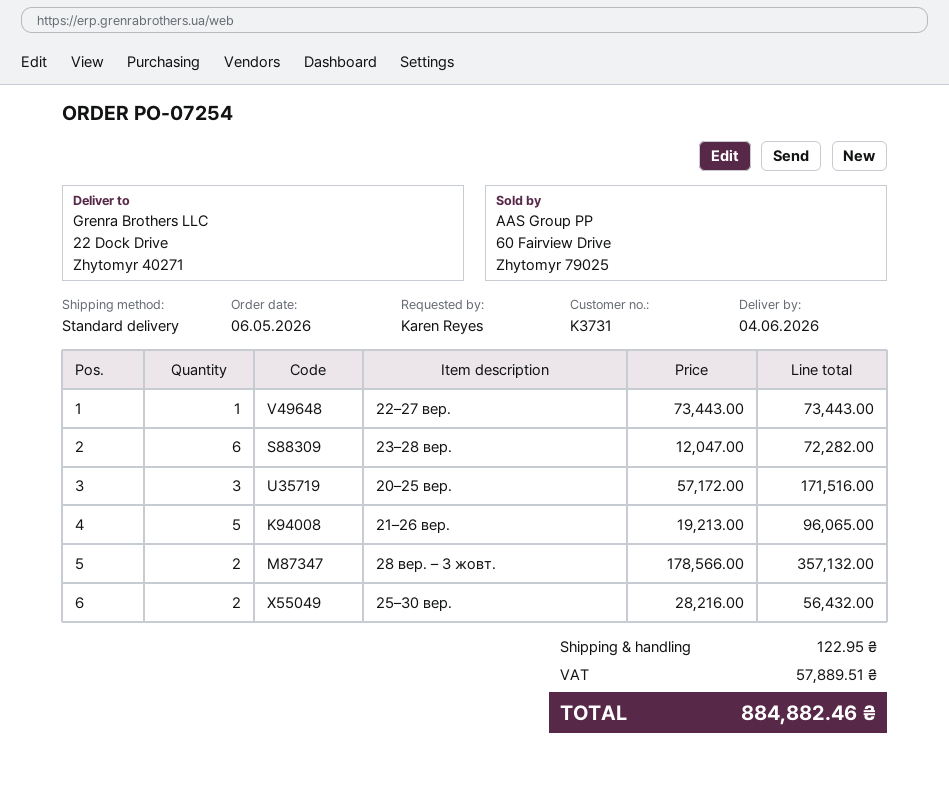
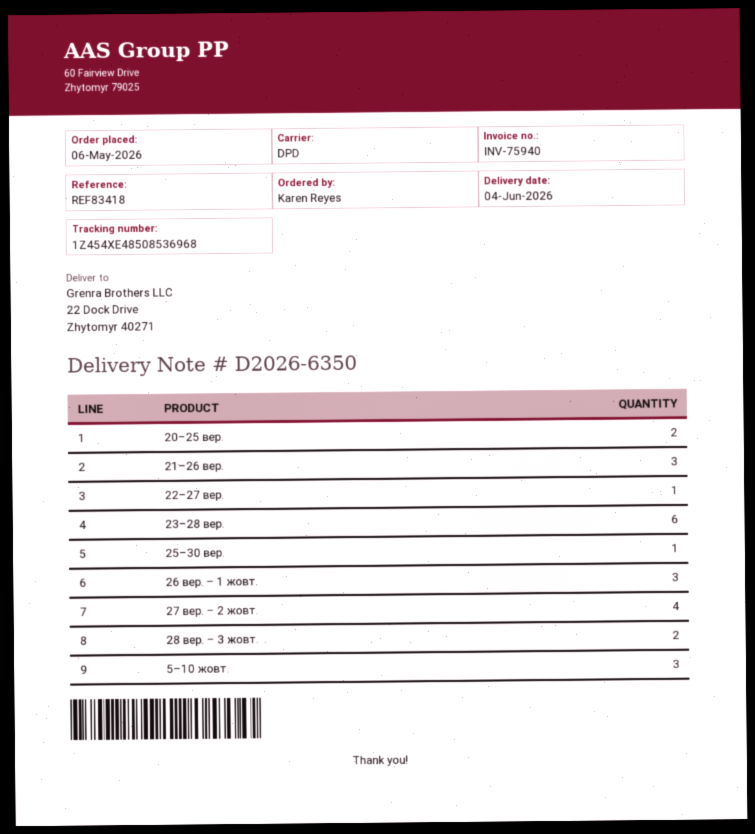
shipping method: standard -> DPD
20–25 вер.: 3 -> 2
21–26 вер.: 5 -> 3
25–30 вер.: 2 -> 1
26 вер. – 1 жовт.: none -> 3
27 вер. – 2 жовт.: none -> 4
5–10 жовт.: none -> 3

